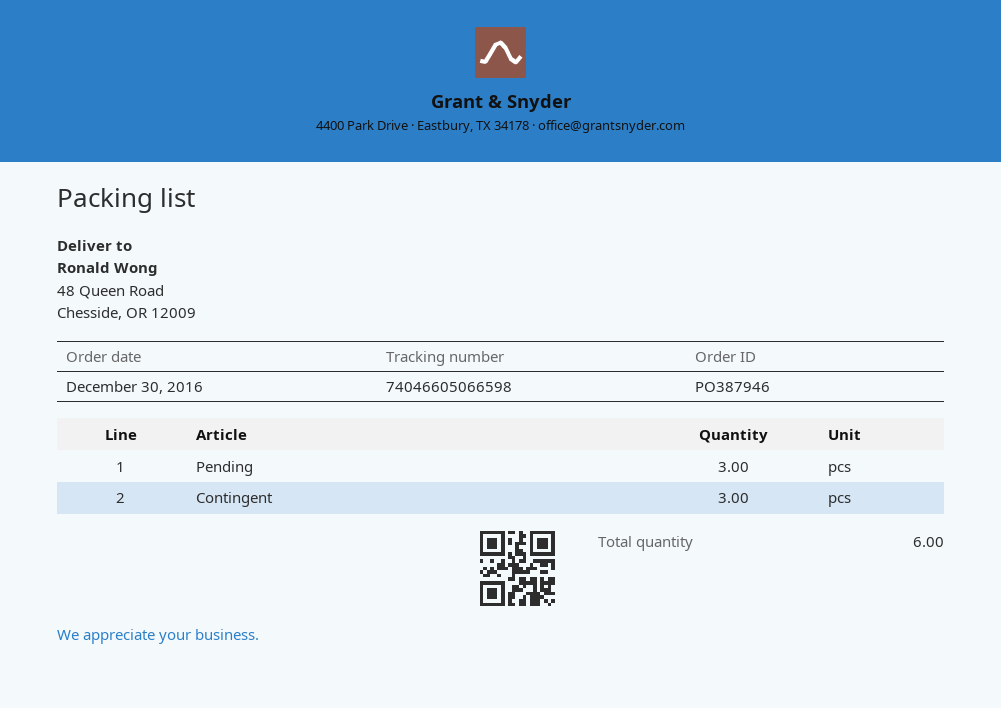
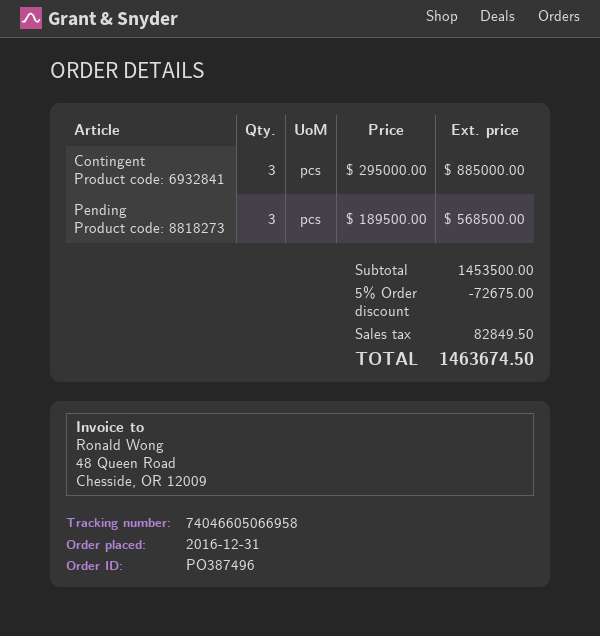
order number: PO387946 -> PO387496
order date: 2016-12-30 -> 2016-12-31
tracking number: 74046605066598 -> 74046605066958

